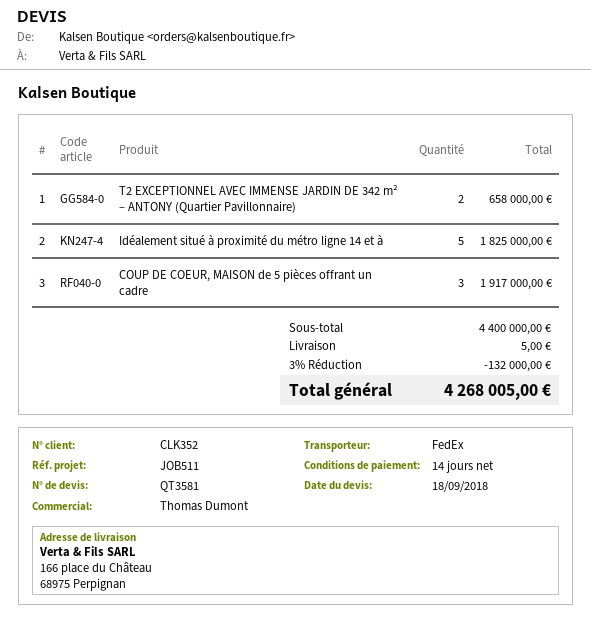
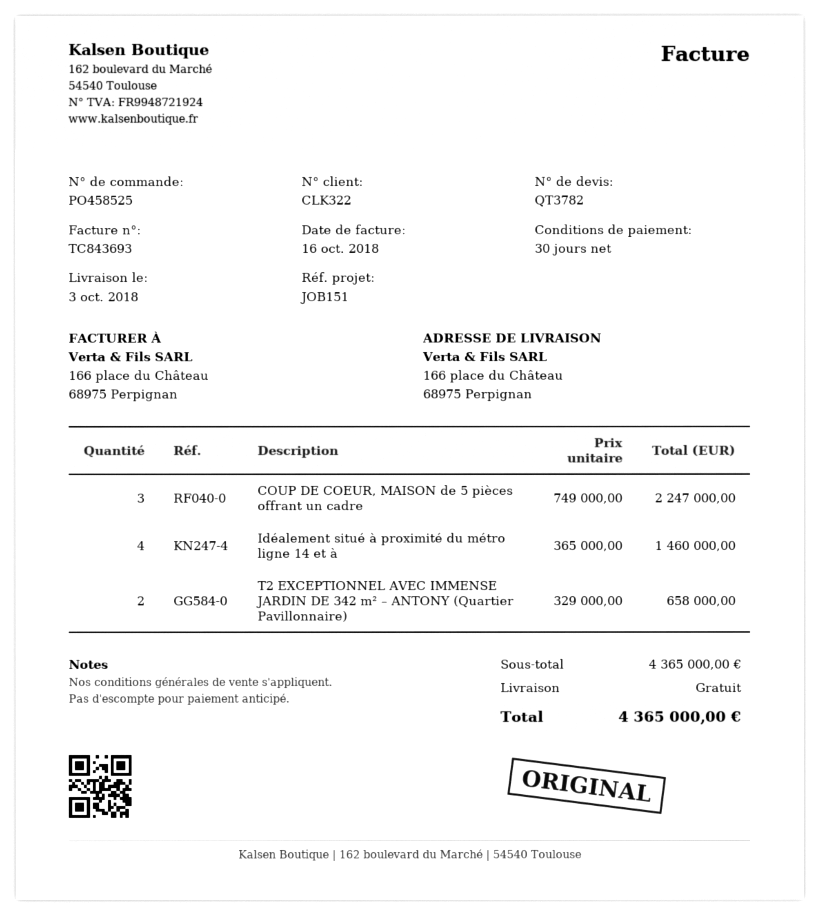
quote number: QT3581 -> QT3782
payment terms: 14 days -> 30 days
customer number: CLK352 -> CLK322
reference: JOB511 -> JOB151
Idéalement situé à proximité du métro ligne 14 et à: 5 for 1825000.00 -> 4 for 1460000.00
COUP DE COEUR, MAISON de 5 pièces offrant un cadre: 3 for 1917000.00 -> 3 for 2247000.00
subtotal: 4400000.00 -> 4365000.00
discount: 3% = 132000.00 -> none
shipping: 5.00 -> 0.00
total: 4268005.00 -> 4365000.00

